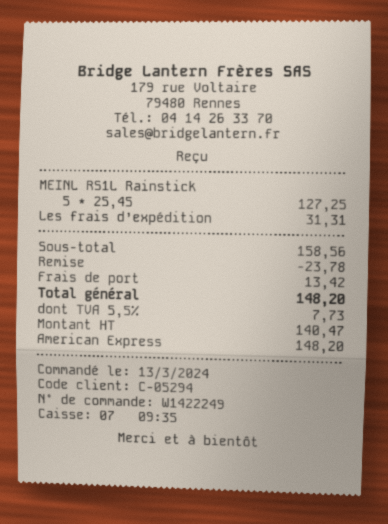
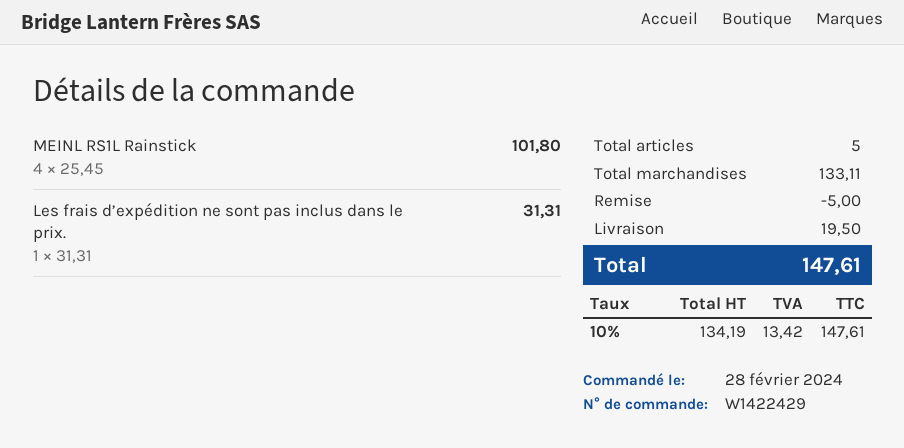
order number: W1422249 -> W1422429
order date: 2024-03-13 -> 2024-02-28
MEINL RS1L Rainstick: 5 x 25.45 = 127.25 -> 4 x 25.45 = 101.80
subtotal: 158.56 -> 133.11
discount: 23.78 -> 5.00
shipping: 13.42 -> 19.50
net: 140.47 -> 134.19
tax: 5.5% = 7.73 -> 10% = 13.42
total: 148.20 -> 147.61

